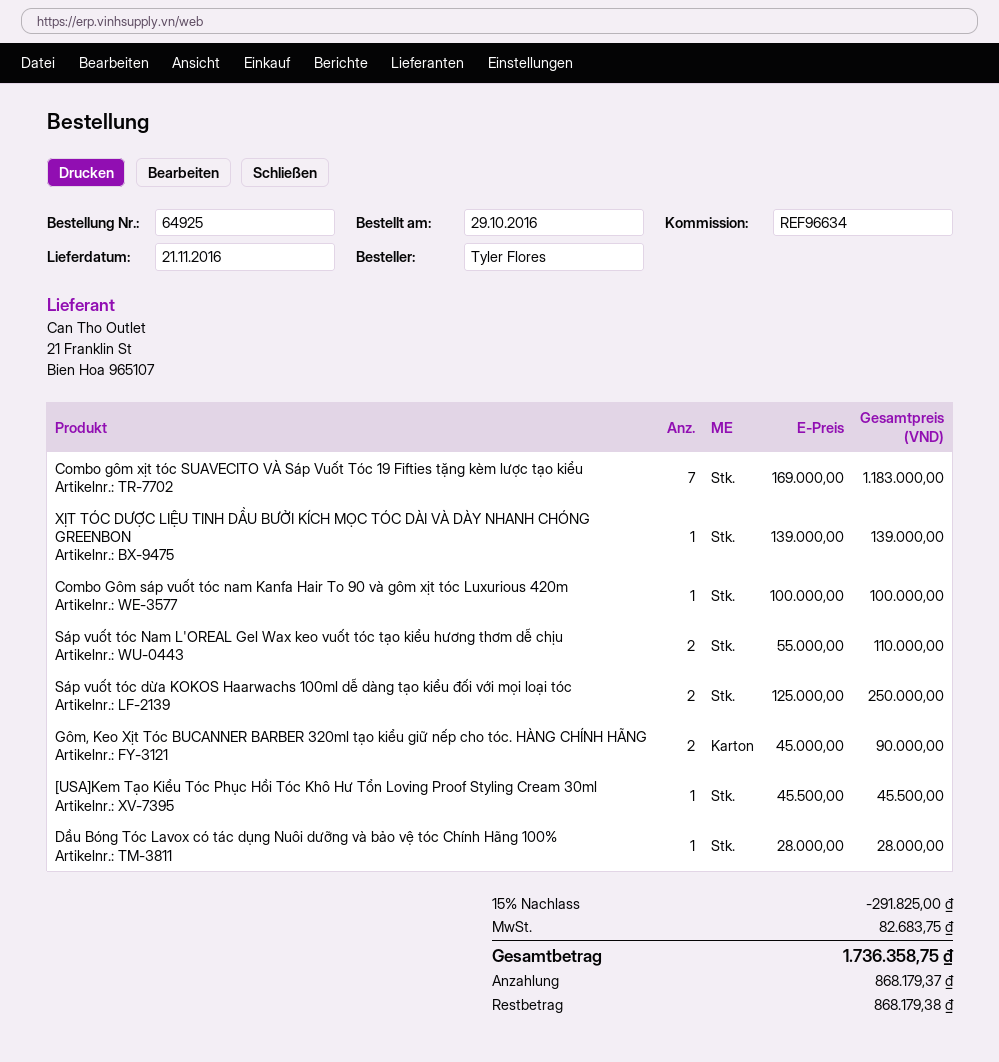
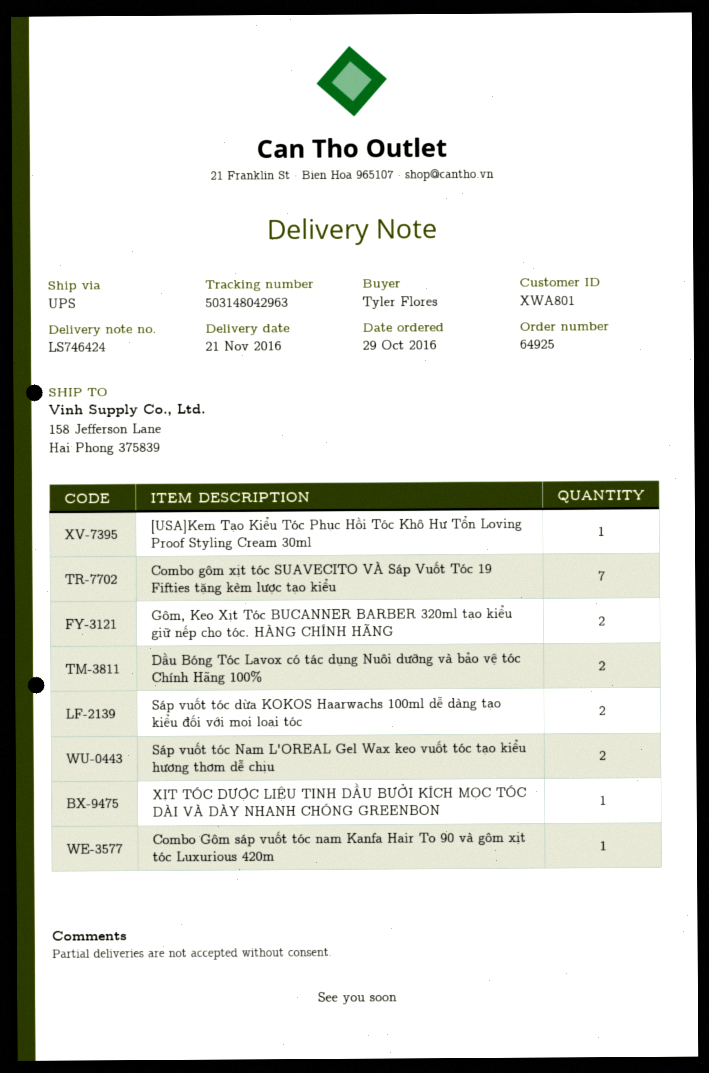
Dầu Bóng Tóc Lavox có tác dụng Nuôi dưỡng và bảo vệ tóc Chính Hãng 100%: 1 -> 2

